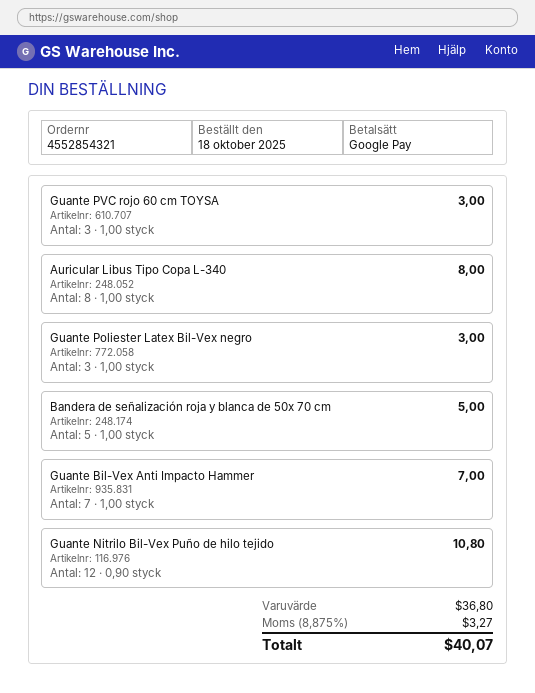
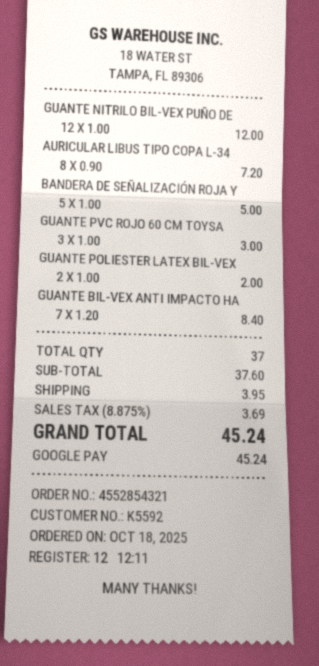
Auricular Libus Tipo Copa L-340: 8 x 1.00 = 8.00 -> 8 x 0.90 = 7.20
Guante Poliester Latex Bil-Vex negro: 3 x 1.00 = 3.00 -> 2 x 1.00 = 2.00
Guante Bil-Vex Anti Impacto Hammer: 7 x 1.00 = 7.00 -> 7 x 1.20 = 8.40
Guante Nitrilo Bil-Vex Puño de hilo tejido: 12 x 0.90 = 10.80 -> 12 x 1.00 = 12.00
subtotal: 36.80 -> 37.60
shipping: none -> 3.95
tax: 8.875% = 3.27 -> 8.875% = 3.69
total: 40.07 -> 45.24

